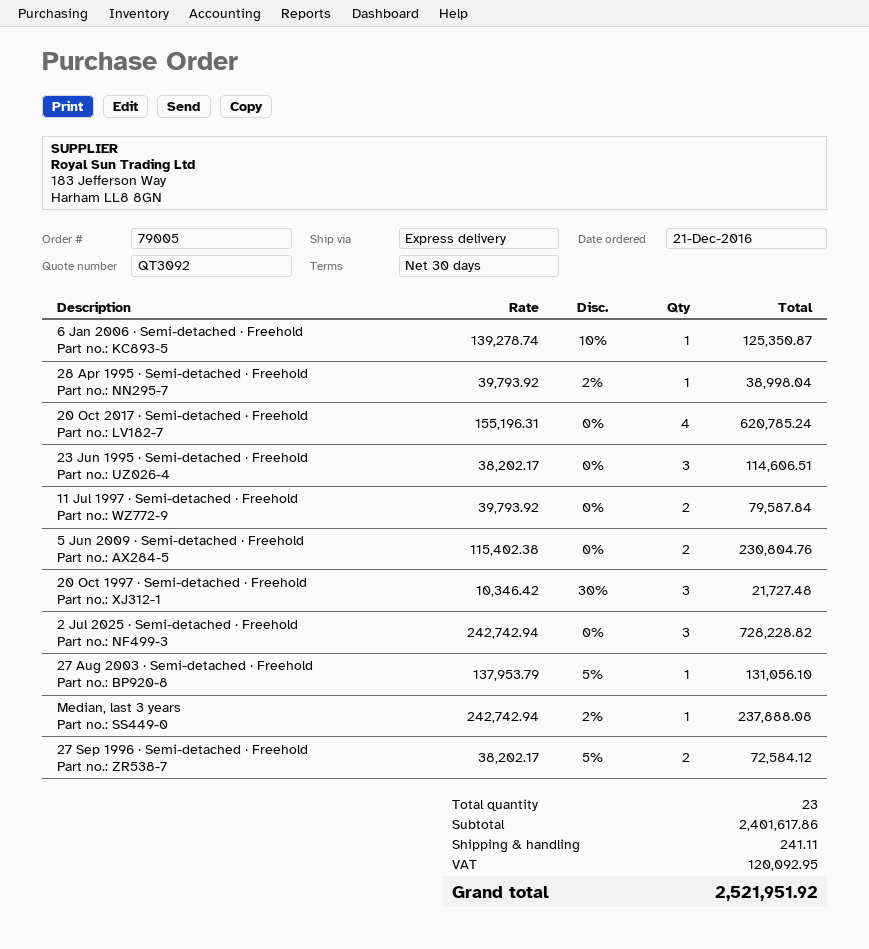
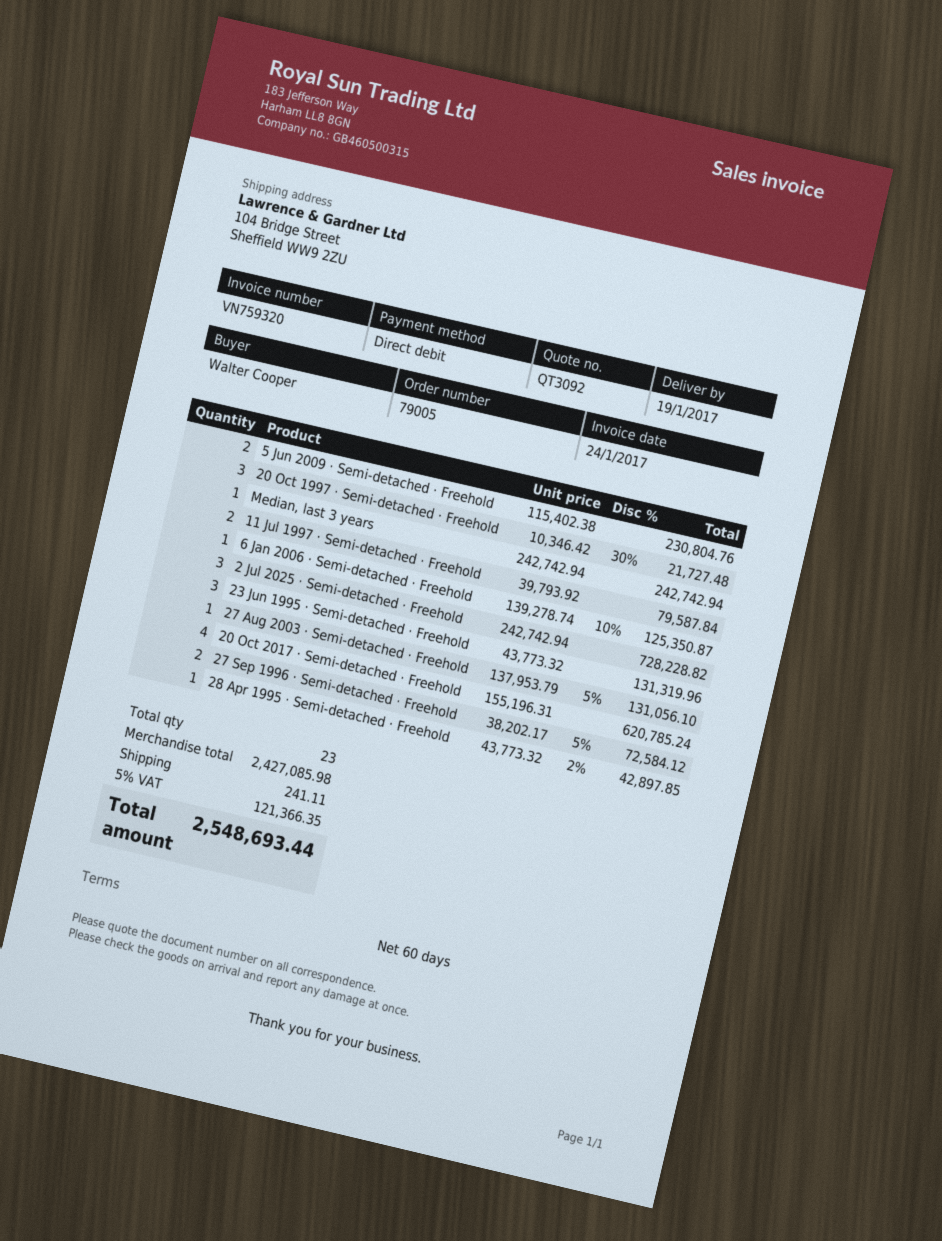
payment terms: 30 days -> 60 days
28 Apr 1995 · Semi-detached · Freehold: 1 x 39793.92 - 2% = 38998.04 -> 1 x 43773.32 - 2% = 42897.85
23 Jun 1995 · Semi-detached · Freehold: 3 x 38202.17 = 114606.51 -> 3 x 43773.32 = 131319.96
Median, last 3 years: 1 x 242742.94 - 2% = 237888.08 -> 1 x 242742.94 = 242742.94
subtotal: 2401617.86 -> 2427085.98
tax: 120092.95 -> 121366.35
total: 2521951.92 -> 2548693.44

